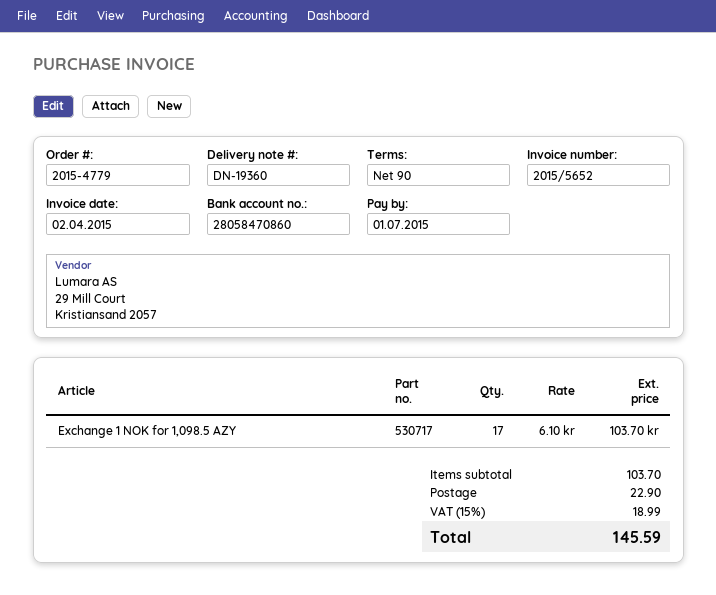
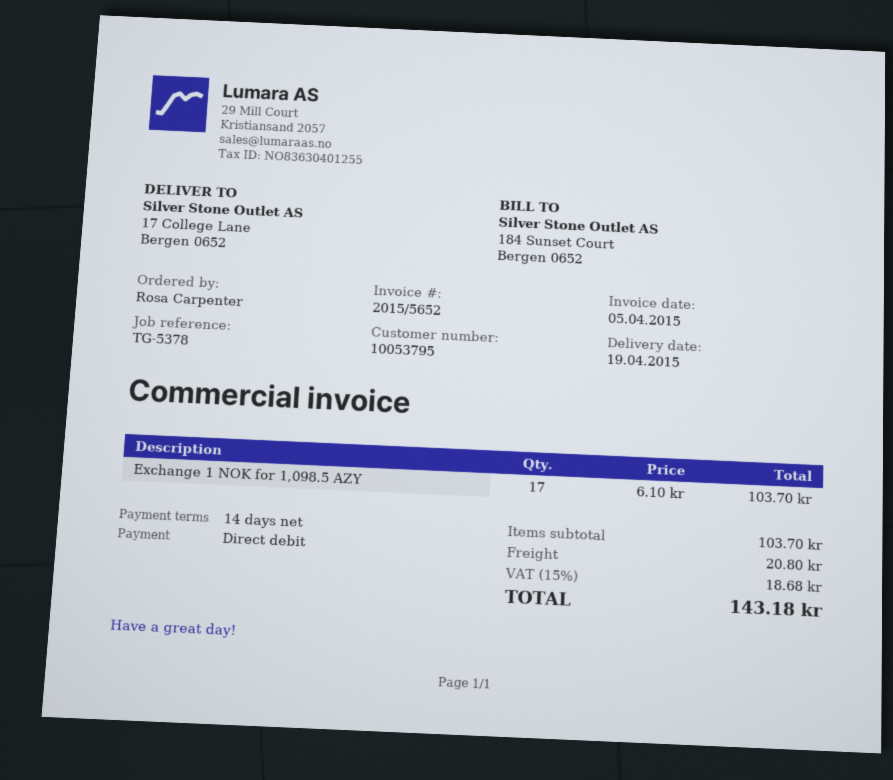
invoice date: 2015-04-02 -> 2015-04-05
payment terms: 90 days -> 14 days
shipping: 22.90 -> 20.80
tax: 15% = 18.99 -> 15% = 18.68
total: 145.59 -> 143.18

